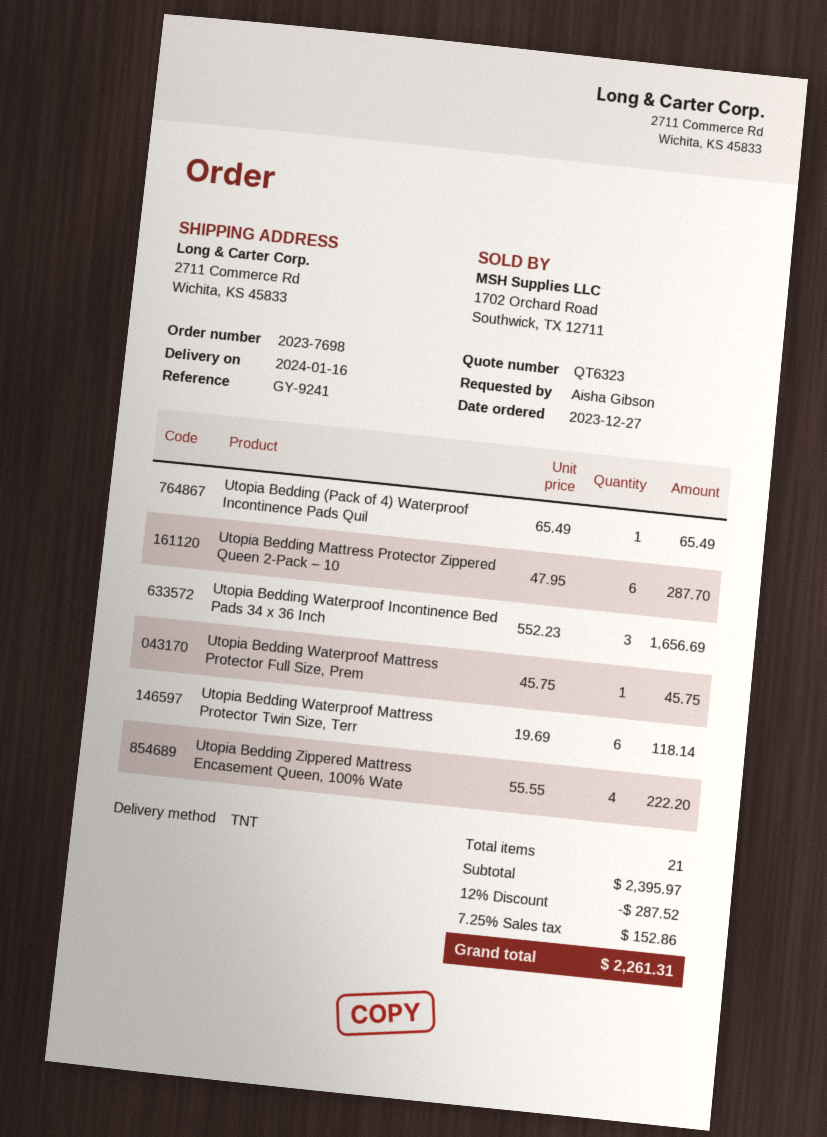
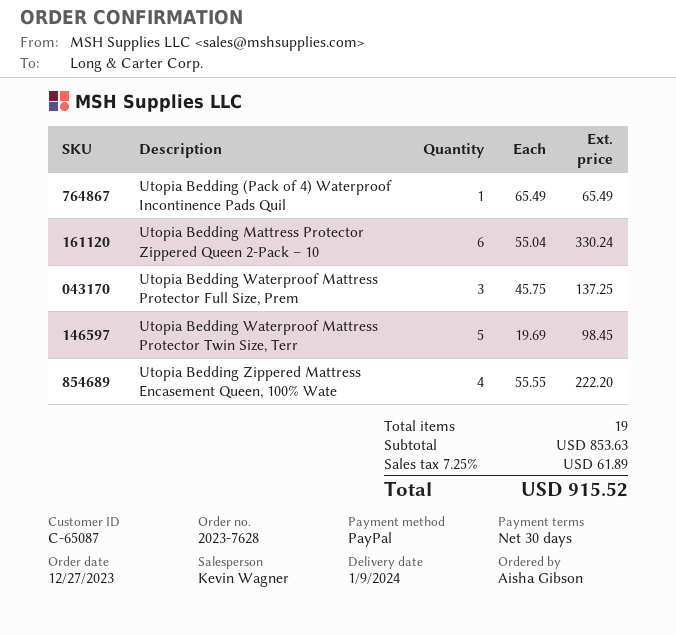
order number: 2023-7698 -> 2023-7628
delivery date: 2024-01-16 -> 2024-01-09
Utopia Bedding Mattress Protector Zippered Queen 2-Pack – 10: 6 x 47.95 = 287.70 -> 6 x 55.04 = 330.24
Utopia Bedding Waterproof Incontinence Bed Pads 34 x 36 Inch: 3 x 552.23 = 1656.69 -> none
Utopia Bedding Waterproof Mattress Protector Full Size, Prem: 1 x 45.75 = 45.75 -> 3 x 45.75 = 137.25
Utopia Bedding Waterproof Mattress Protector Twin Size, Terr: 6 x 19.69 = 118.14 -> 5 x 19.69 = 98.45
total quantity: 21 -> 19
subtotal: 2395.97 -> 853.63
discount: 12% = 287.52 -> none
tax: 7.25% = 152.86 -> 7.25% = 61.89
total: 2261.31 -> 915.52

